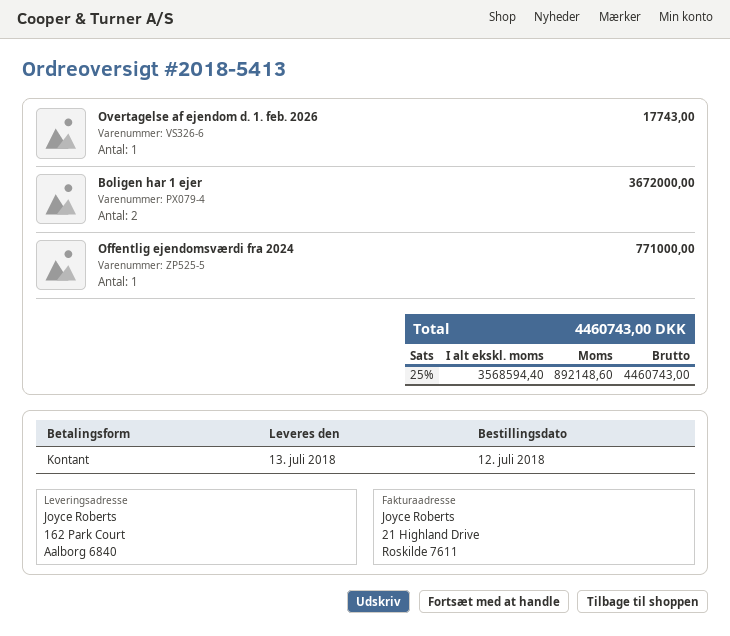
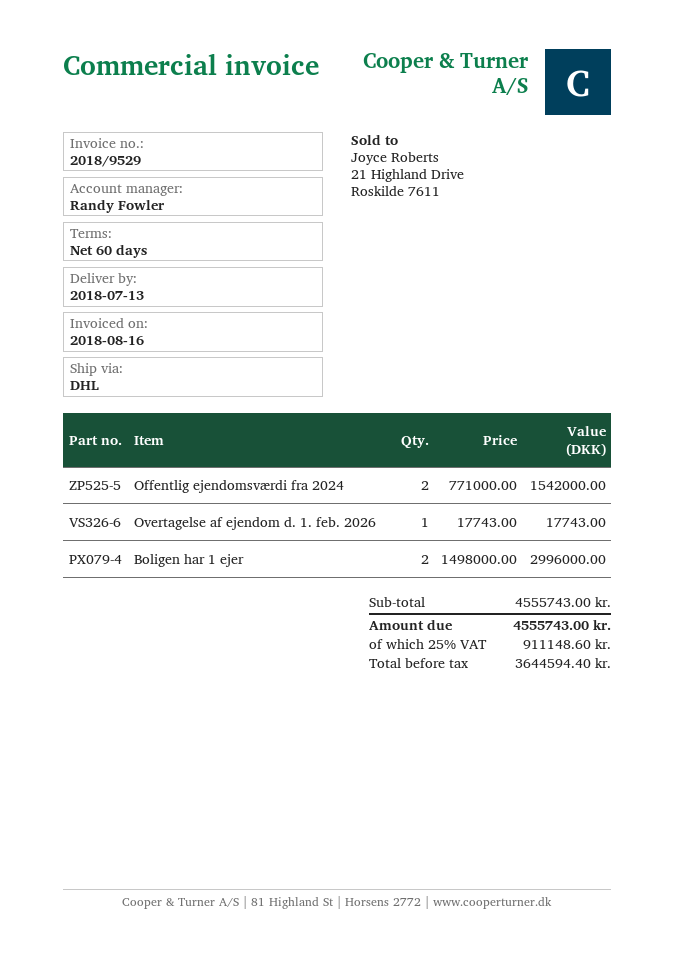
Boligen har 1 ejer: 2 for 3672000.00 -> 2 for 2996000.00
Offentlig ejendomsværdi fra 2024: 1 for 771000.00 -> 2 for 1542000.00
net: 3568594.40 -> 3644594.40
tax: 25% = 892148.60 -> 25% = 911148.60
total: 4460743.00 -> 4555743.00

